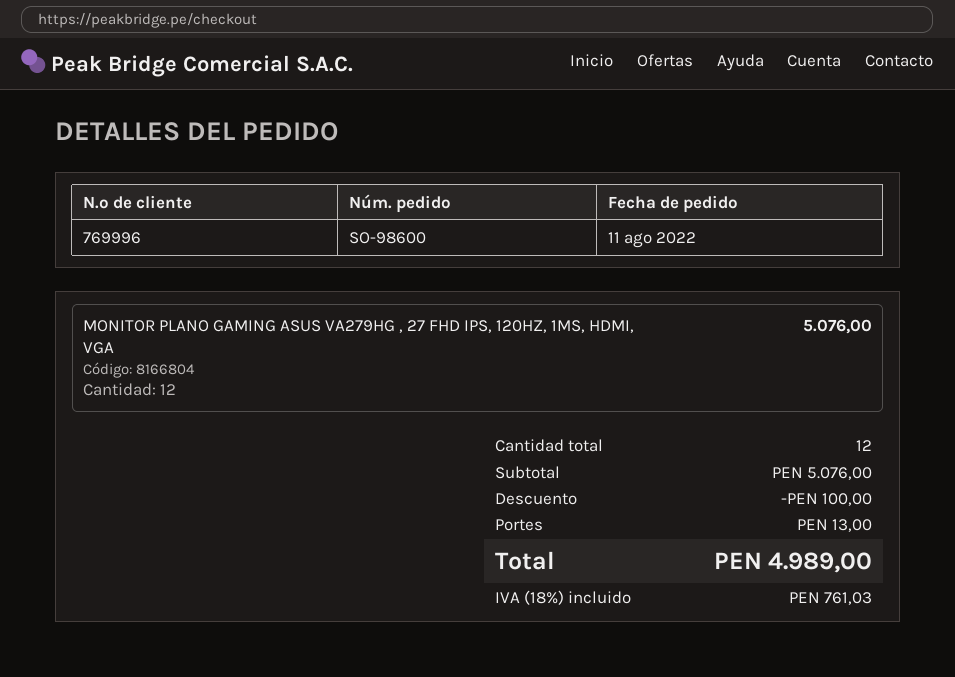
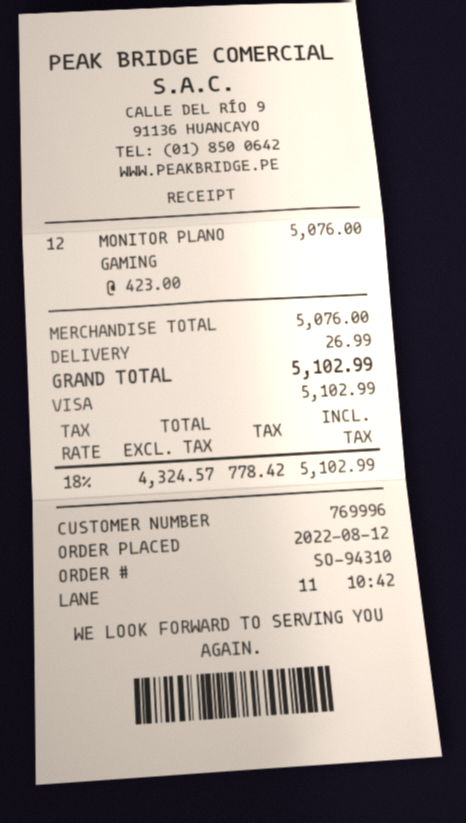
order number: SO-98600 -> SO-94310
order date: 2022-08-11 -> 2022-08-12
discount: 100.00 -> none
shipping: 13.00 -> 26.99
tax: 18% = 761.03 -> 18% = 778.42
total: 4989.00 -> 5102.99

